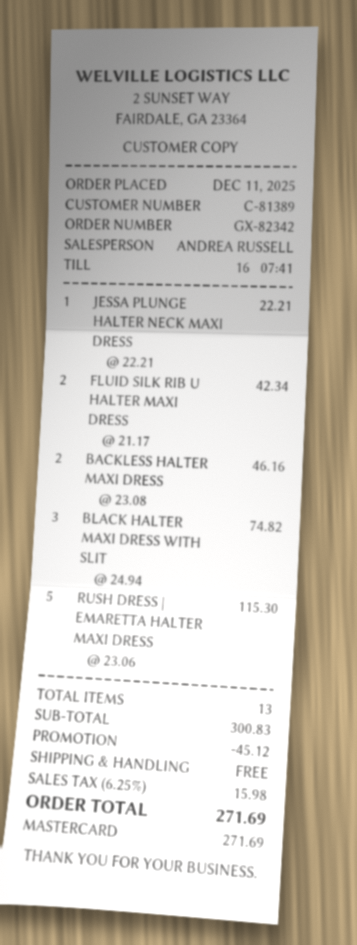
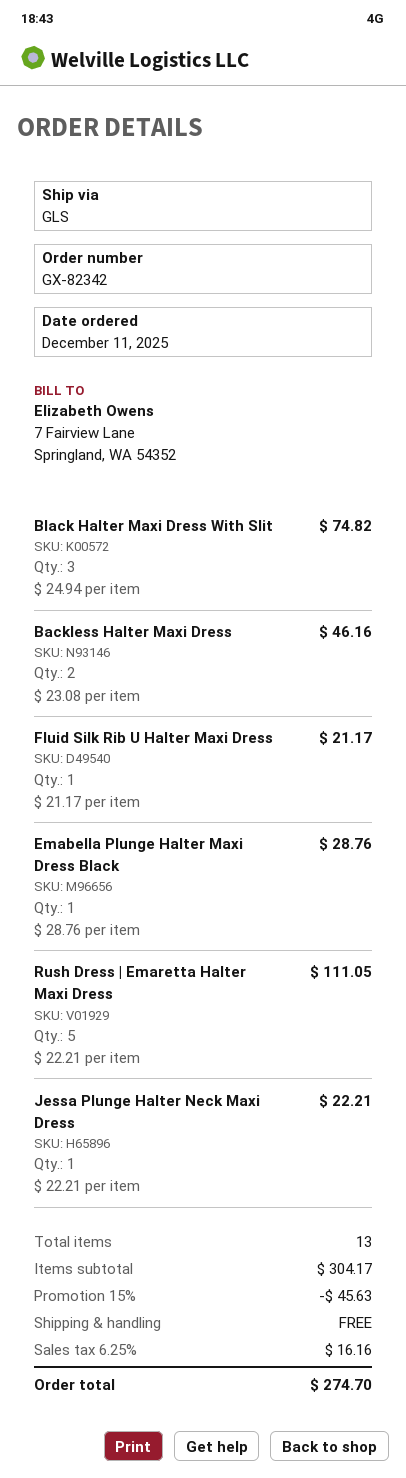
FLUID SILK RIB U HALTER MAXI DRESS: 2 x 21.17 = 42.34 -> 1 x 21.17 = 21.17
RUSH DRESS | EMARETTA HALTER MAXI DRESS: 5 x 23.06 = 115.30 -> 5 x 22.21 = 111.05
Emabella Plunge Halter Maxi Dress Black: none -> 1 x 28.76 = 28.76
subtotal: 300.83 -> 304.17
discount: 45.12 -> 45.63
tax: 6.25% = 15.98 -> 6.25% = 16.16
total: 271.69 -> 274.70

